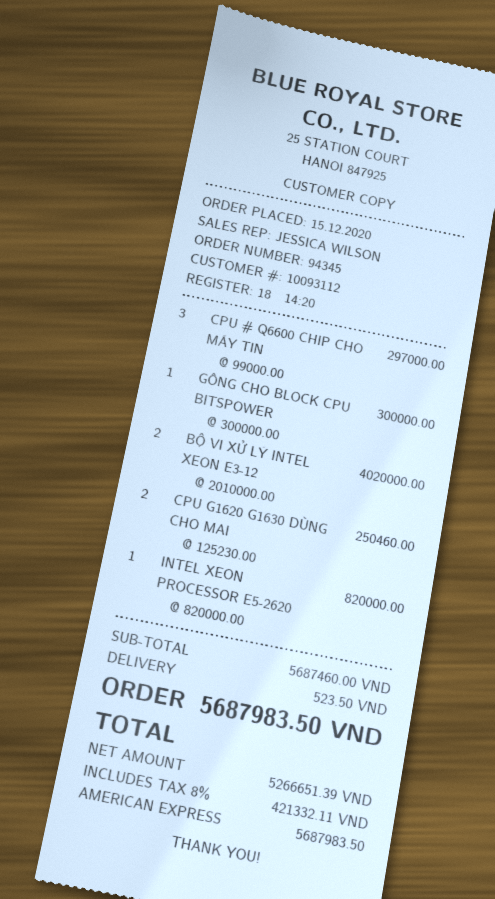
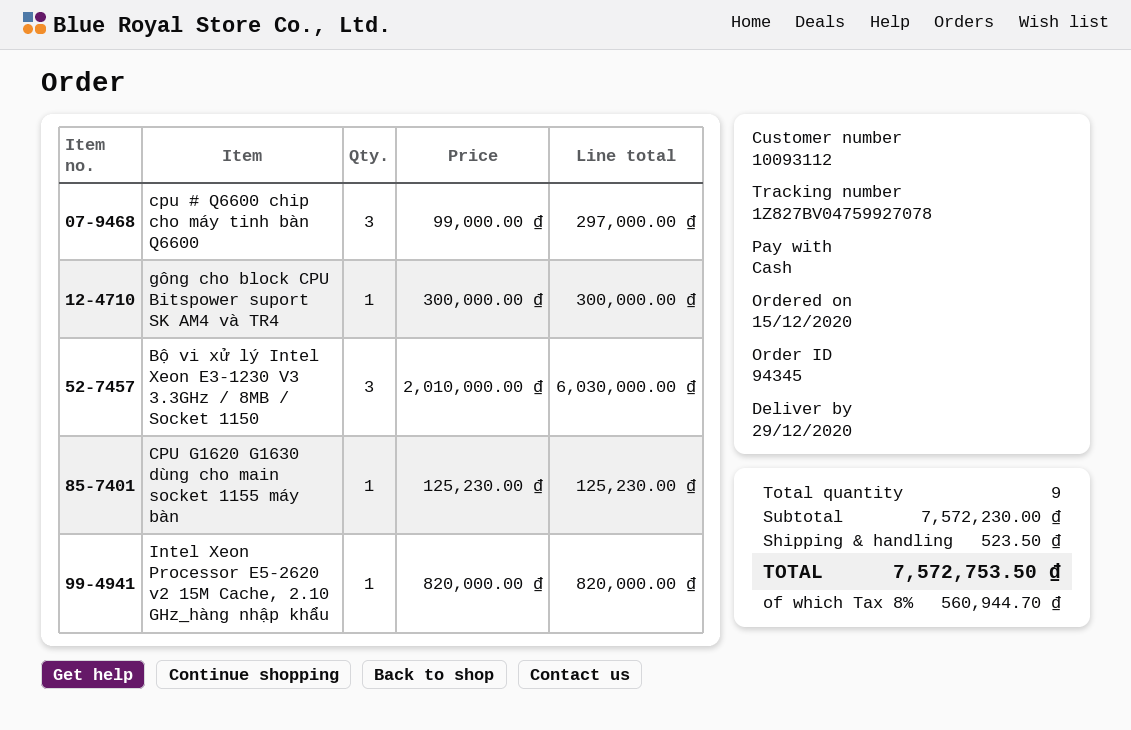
payment method: American Express -> cash
BỘ VI XỬ LÝ INTEL XEON E3-12: 2 x 2010000.00 = 4020000.00 -> 3 x 2010000.00 = 6030000.00
CPU G1620 G1630 DÙNG CHO MAI: 2 x 125230.00 = 250460.00 -> 1 x 125230.00 = 125230.00
subtotal: 5687460.00 -> 7572230.00
tax: 8% = 421332.11 -> 8% = 560944.70
total: 5687983.50 -> 7572753.50

